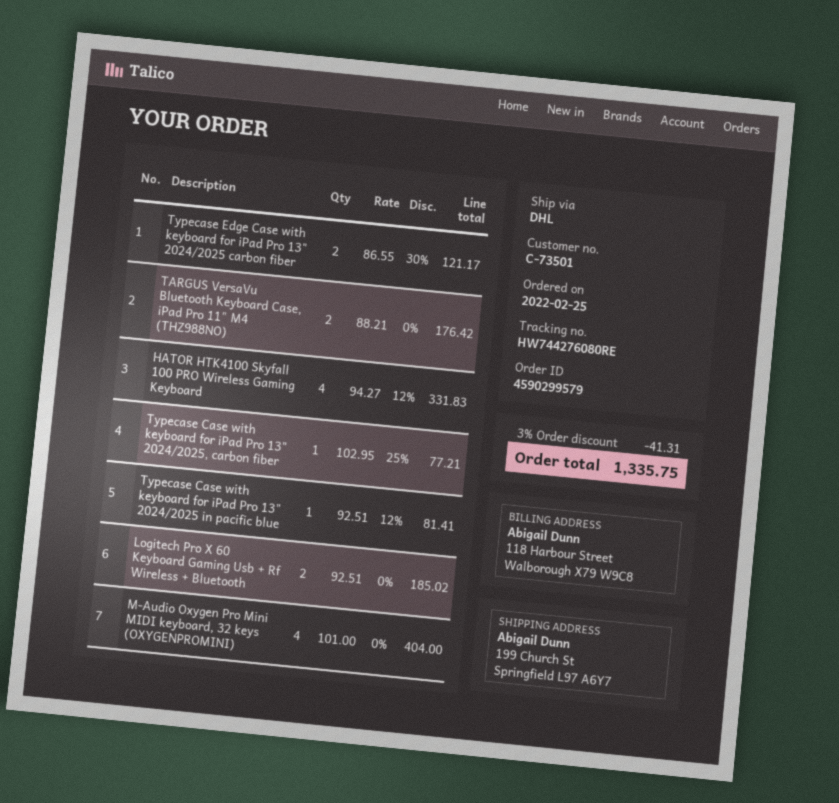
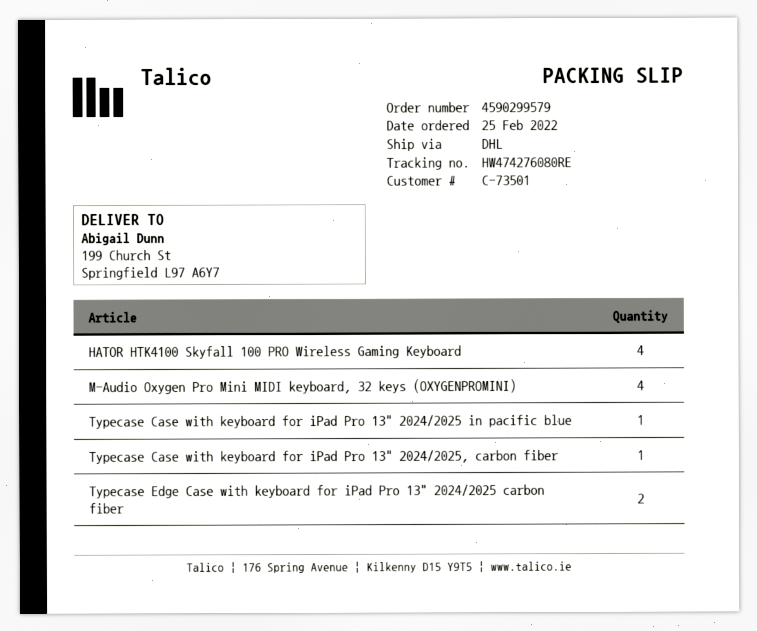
tracking number: HW744276080RE -> HW474276080RE
TARGUS VersaVu Bluetooth Keyboard Case, iPad Pro 11" M4 (THZ988NO): 2 -> none
Logitech Pro X 60 Keyboard Gaming Usb + Rf Wireless + Bluetooth: 2 -> none

